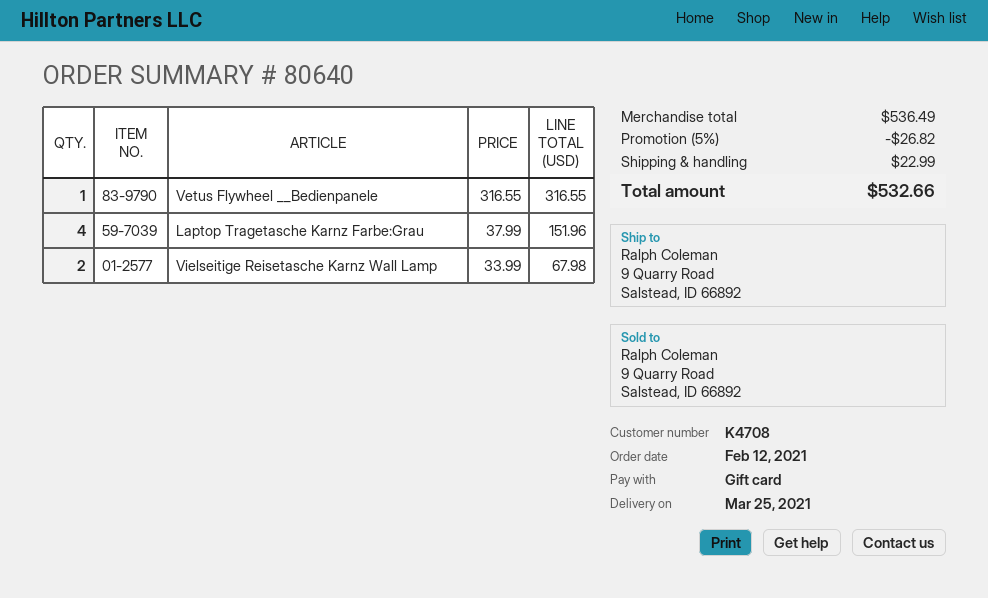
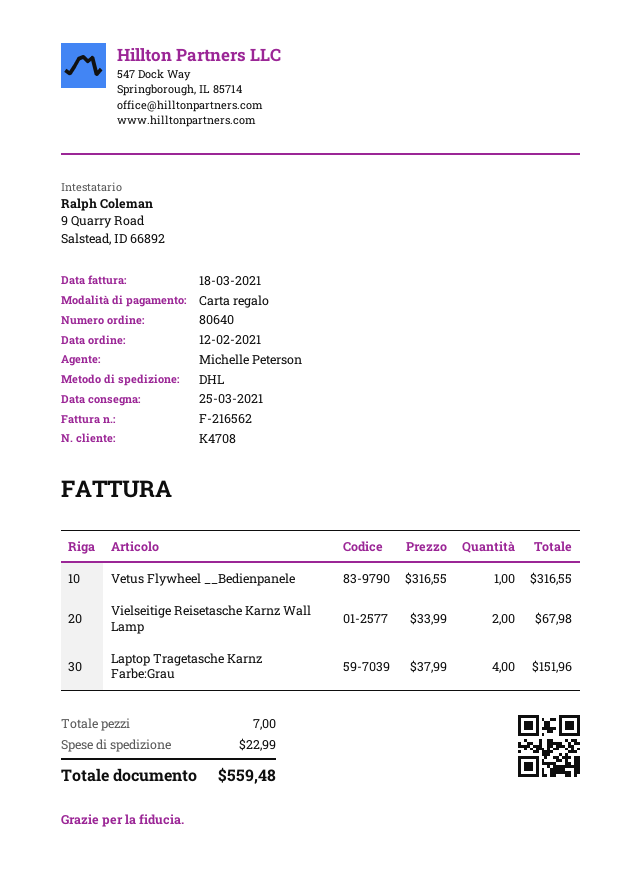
discount: 5% = 26.82 -> none
total: 532.66 -> 559.48

